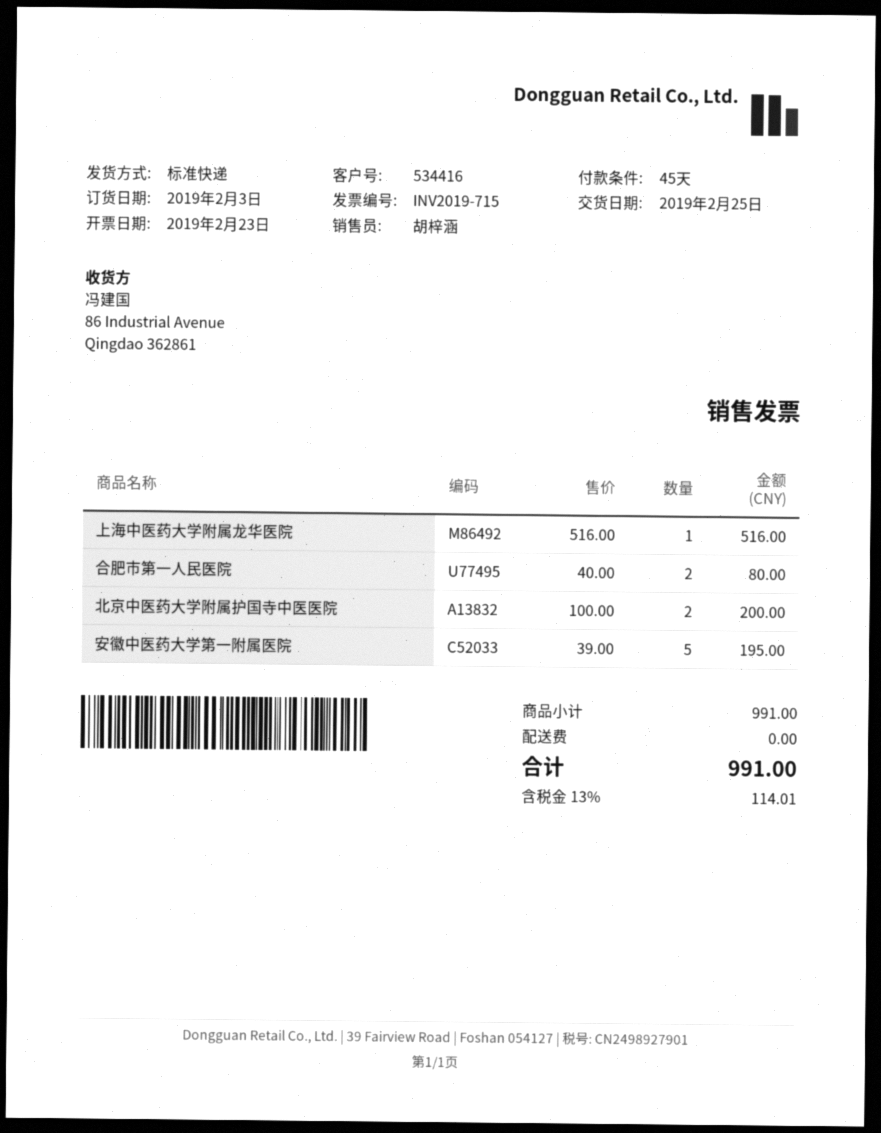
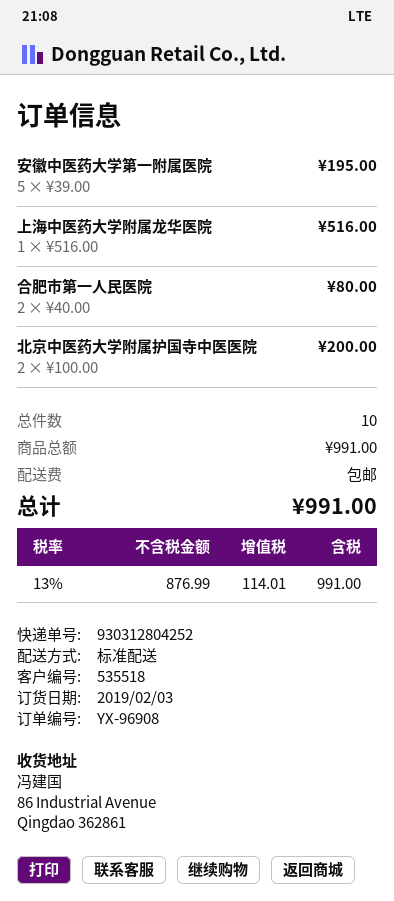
customer number: 534416 -> 535518

